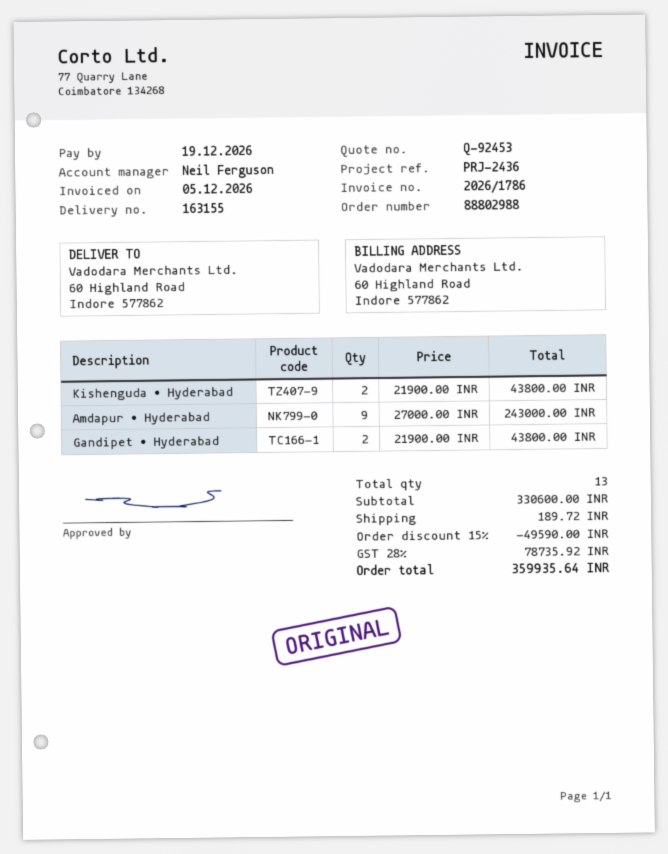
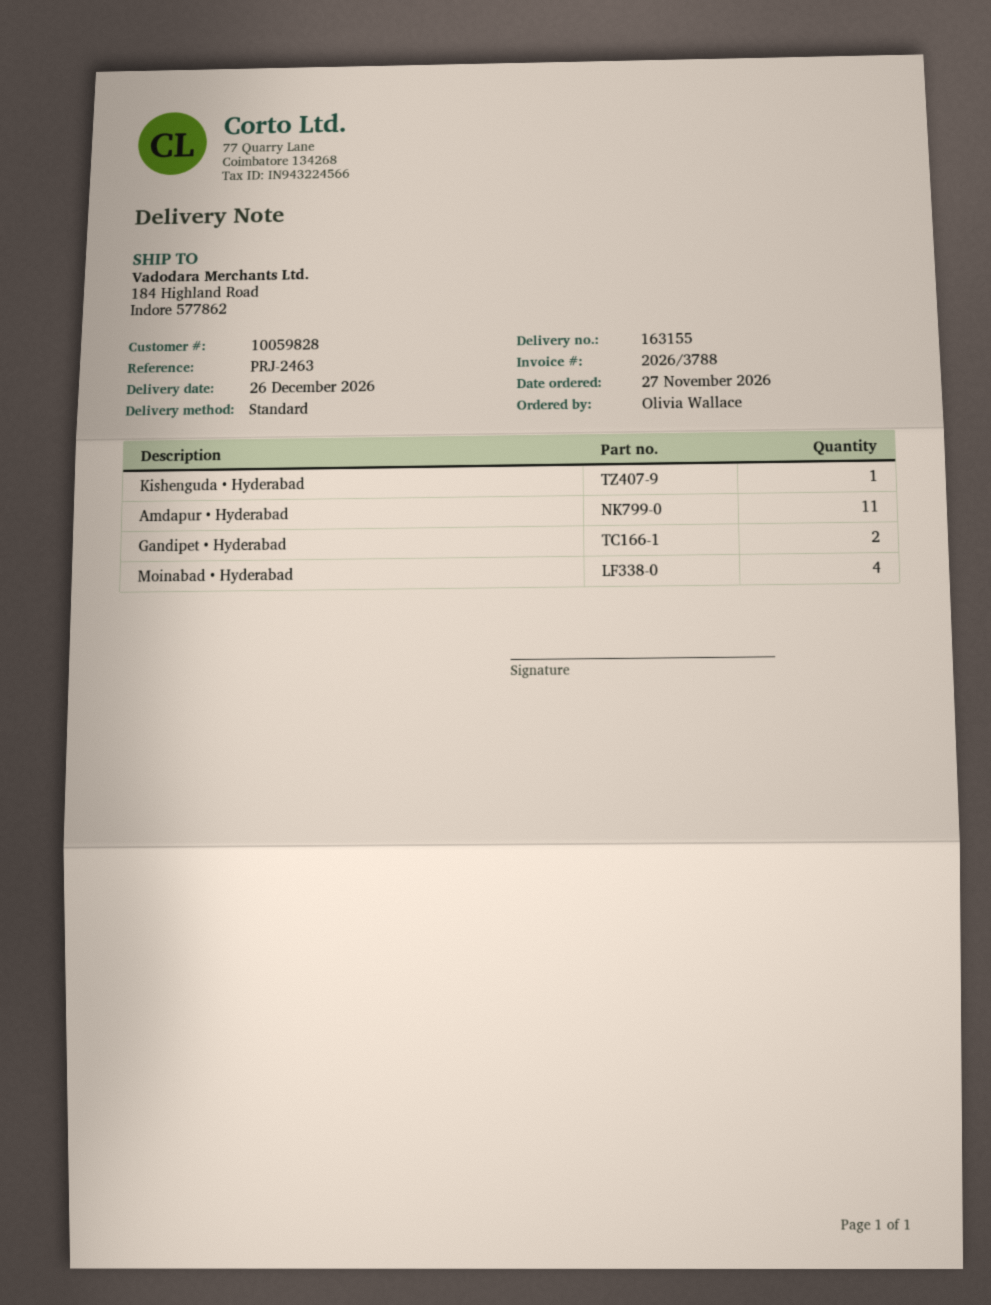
invoice number: 2026/1786 -> 2026/3788
reference: PRJ-2436 -> PRJ-2463
ship to: 60 Highland Road, Indore 577862 -> 184 Highland Road, Indore 577862
Kishenguda • Hyderabad: 2 -> 1
Amdapur • Hyderabad: 9 -> 11
Moinabad • Hyderabad: none -> 4

